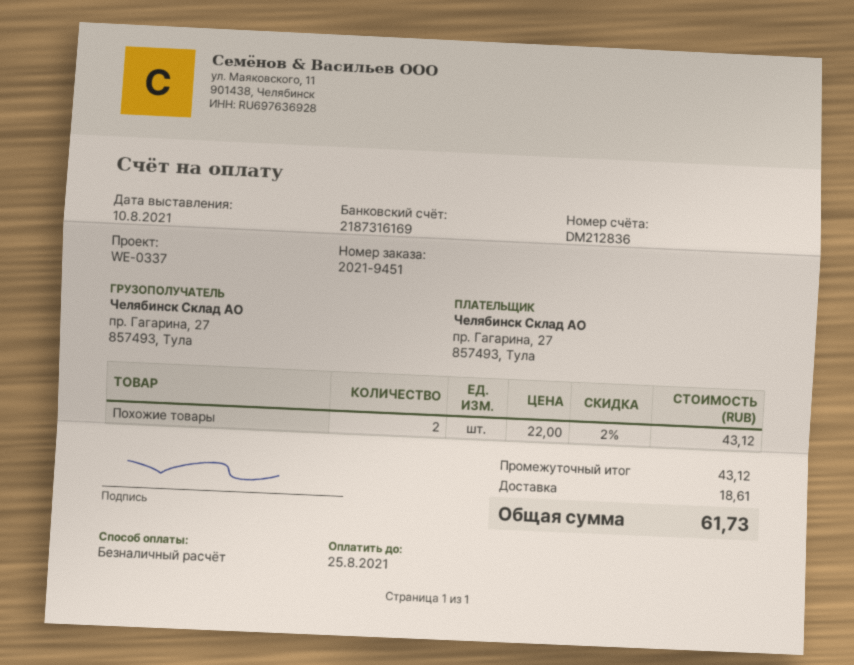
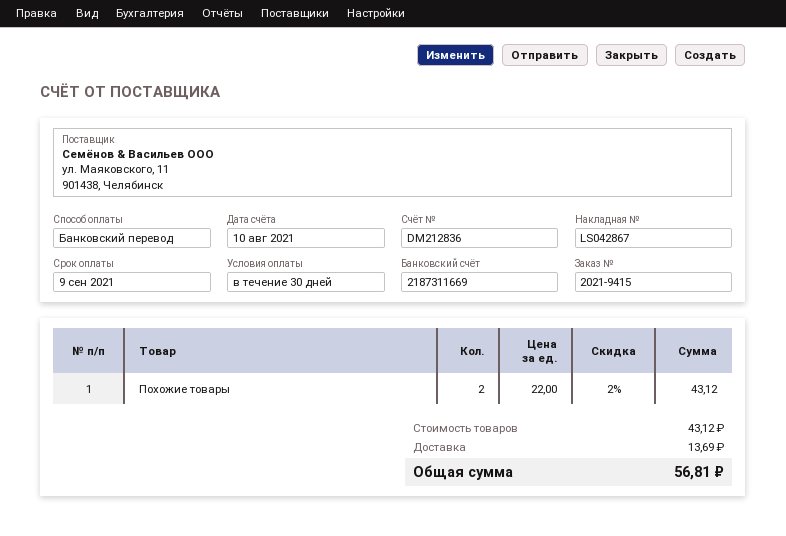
order number: 2021-9451 -> 2021-9415
due date: 2021-08-25 -> 2021-09-09
bank account: 2187316169 -> 2187311669
shipping: 18.61 -> 13.69
total: 61.73 -> 56.81

